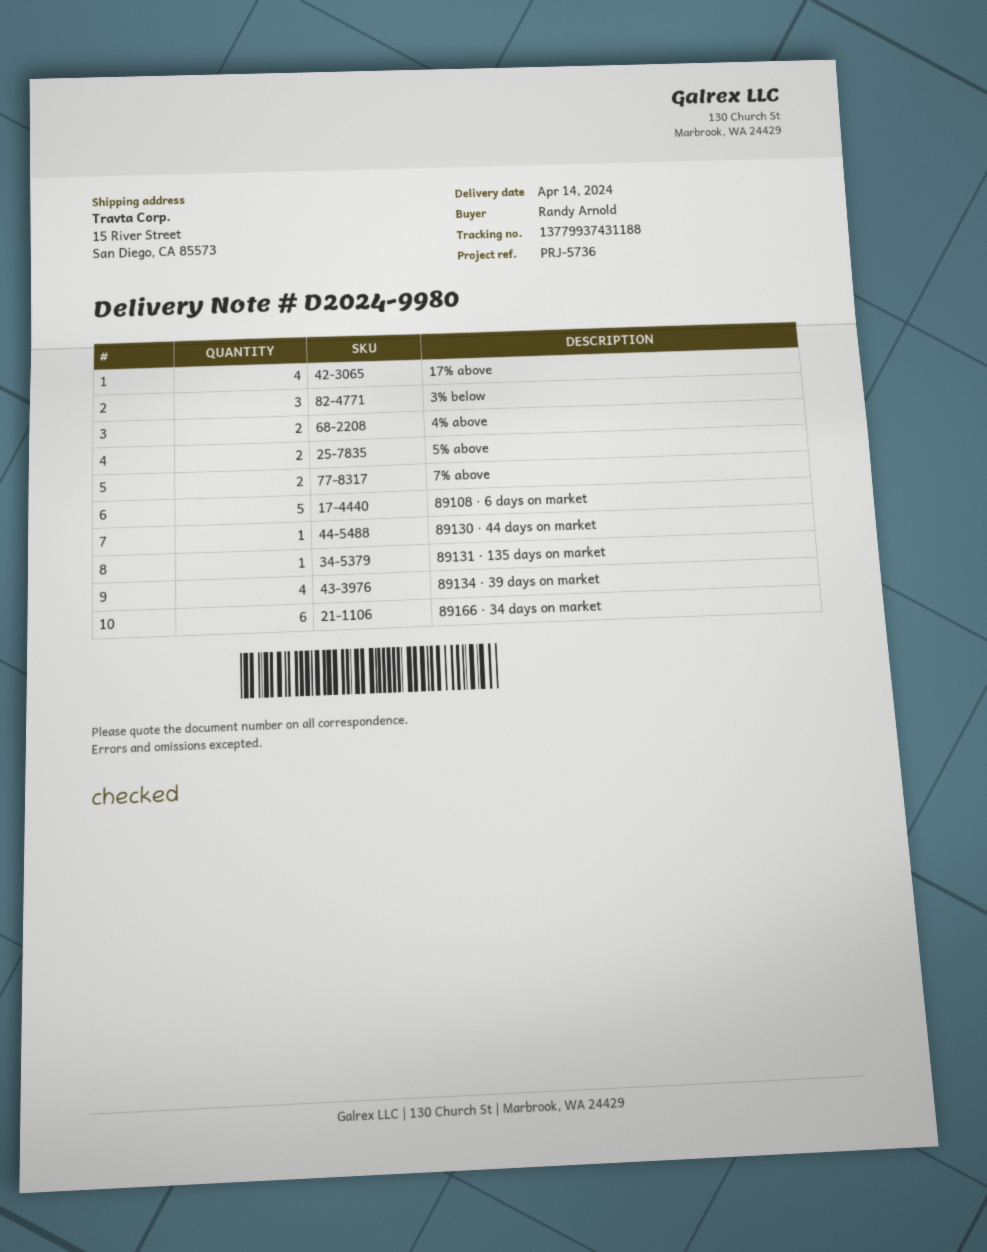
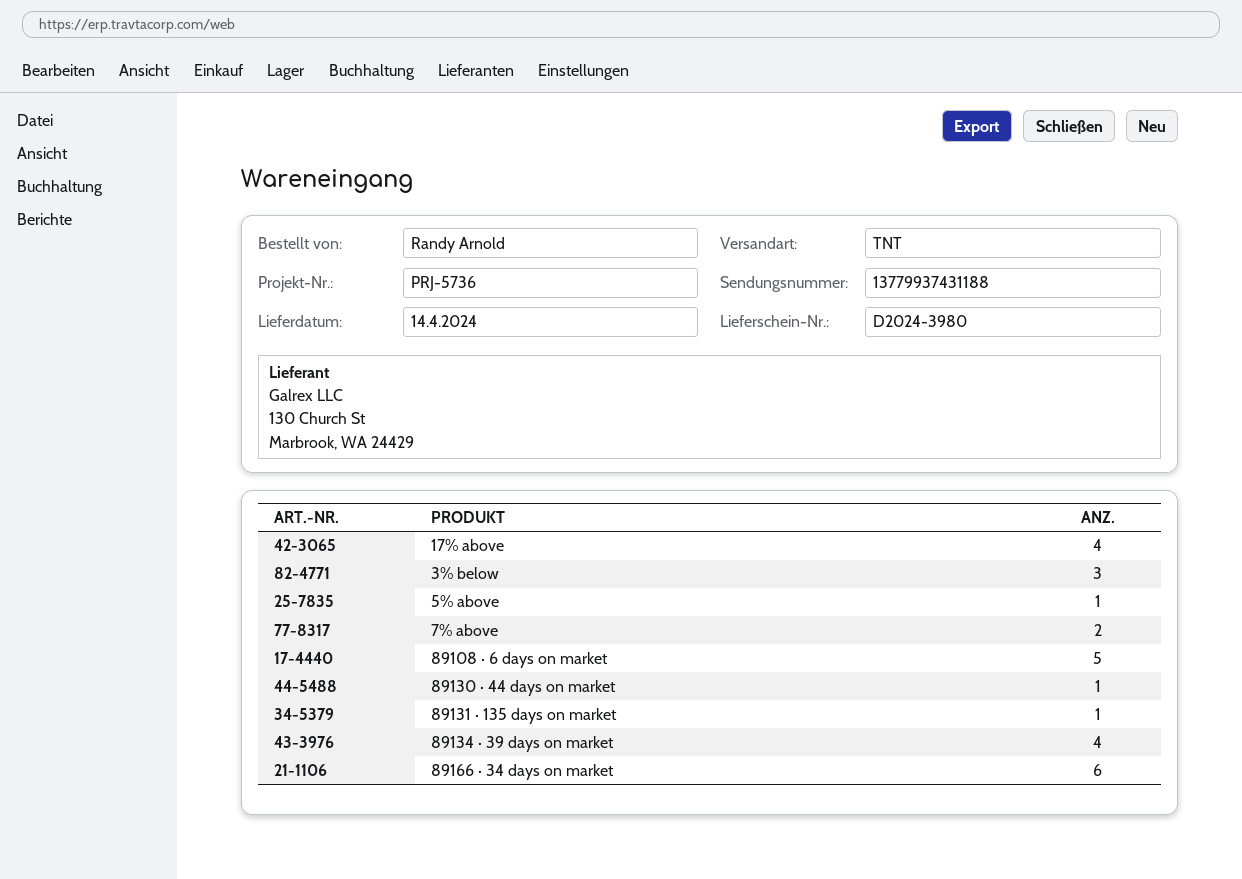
delivery note number: D2024-9980 -> D2024-3980
4% above: 2 -> none
5% above: 2 -> 1

